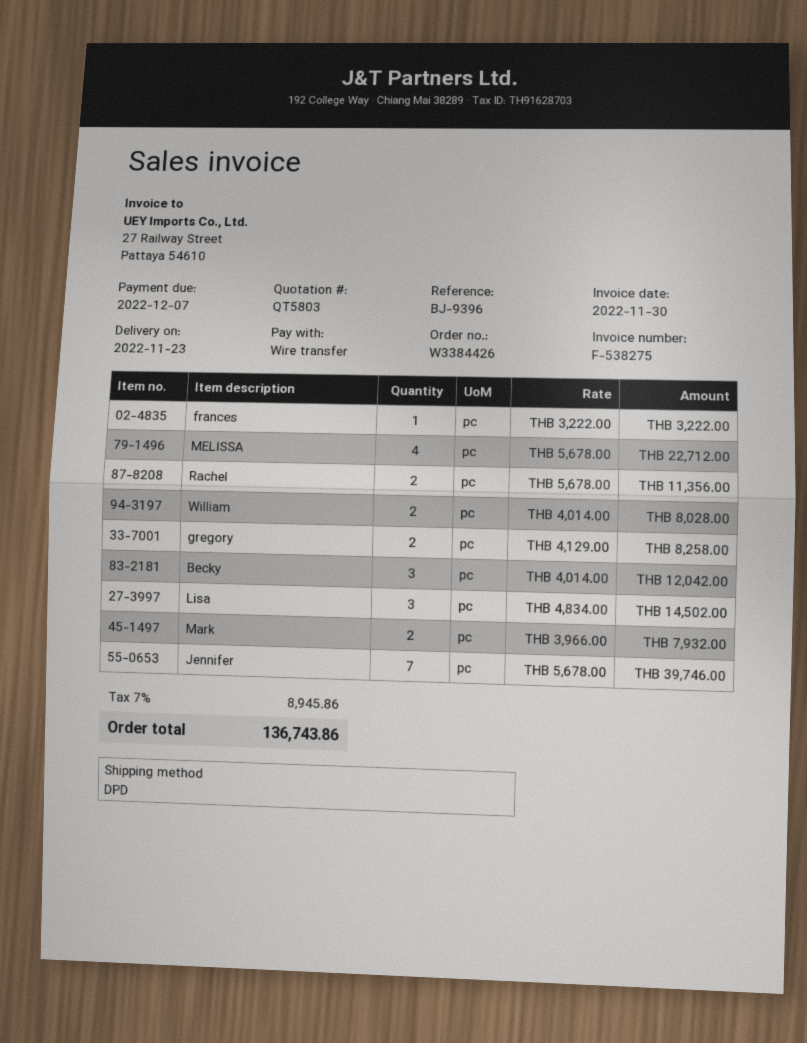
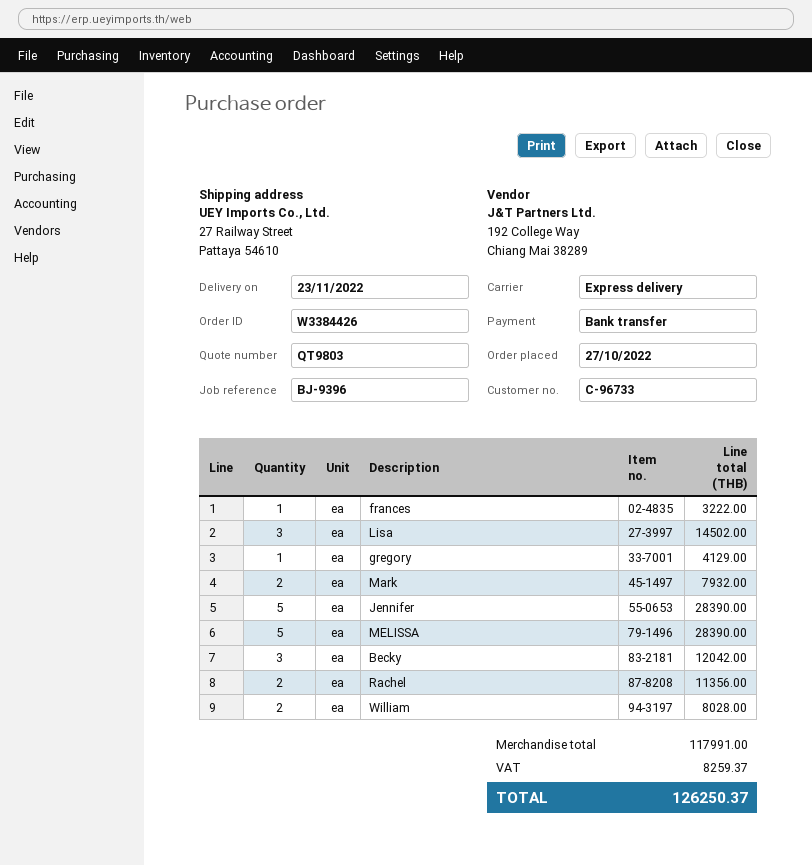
quote number: QT5803 -> QT9803
shipping method: DPD -> express
MELISSA: 4 for 22712.00 -> 5 for 28390.00
gregory: 2 for 8258.00 -> 1 for 4129.00
Jennifer: 7 for 39746.00 -> 5 for 28390.00
tax: 8945.86 -> 8259.37
total: 136743.86 -> 126250.37

